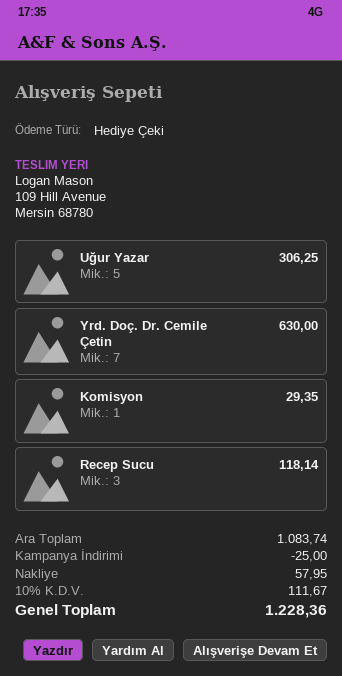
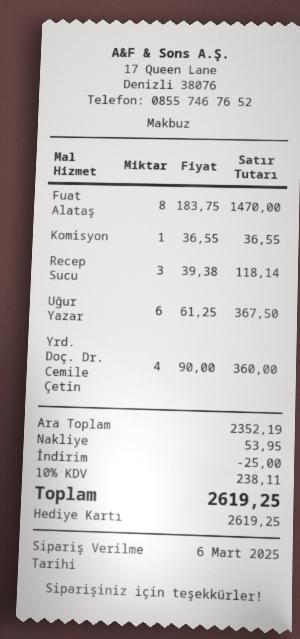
Uğur Yazar: 5 for 306.25 -> 6 for 367.50
Yrd. Doç. Dr. Cemile Çetin: 7 for 630.00 -> 4 for 360.00
Komisyon: 1 for 29.35 -> 1 for 36.55
Fuat Alataş: none -> 8 for 1470.00
subtotal: 1083.74 -> 2352.19
shipping: 57.95 -> 53.95
tax: 10% = 111.67 -> 10% = 238.11
total: 1228.36 -> 2619.25

